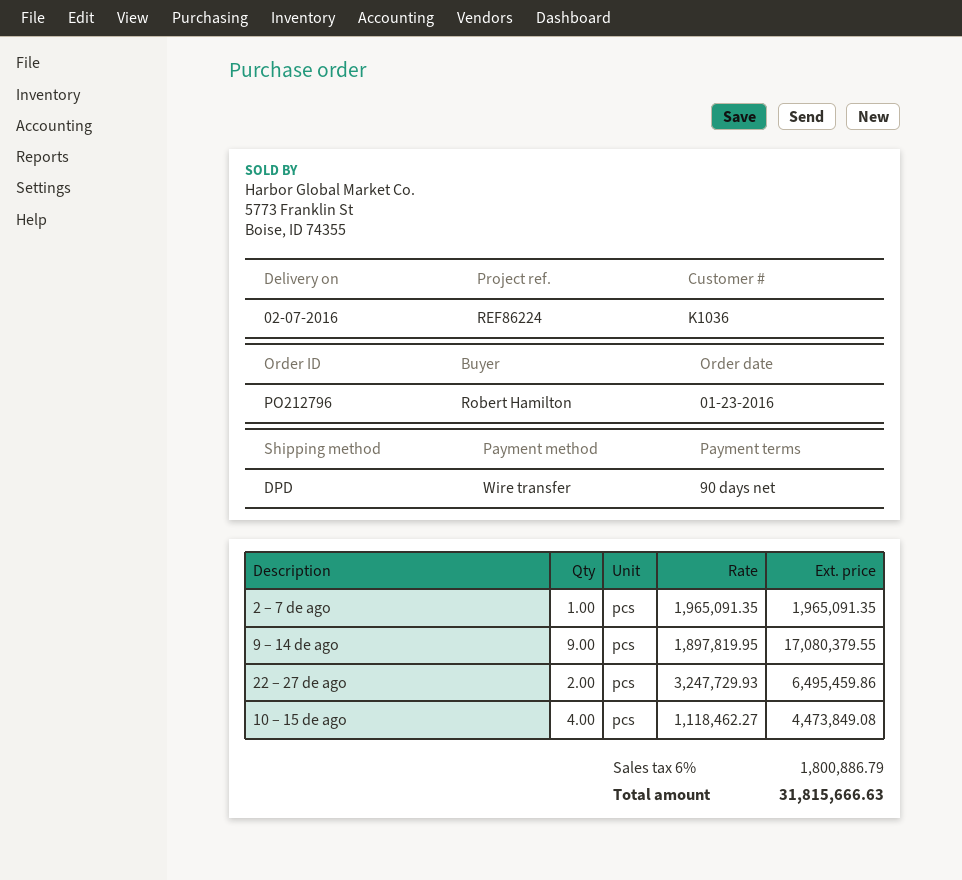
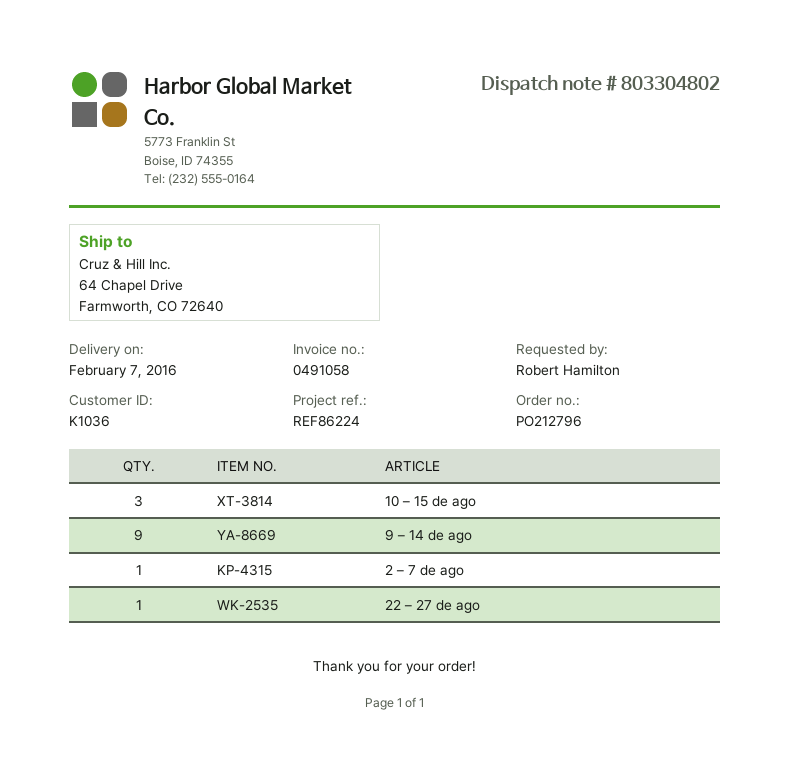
22 – 27 de ago: 2 -> 1
10 – 15 de ago: 4 -> 3

